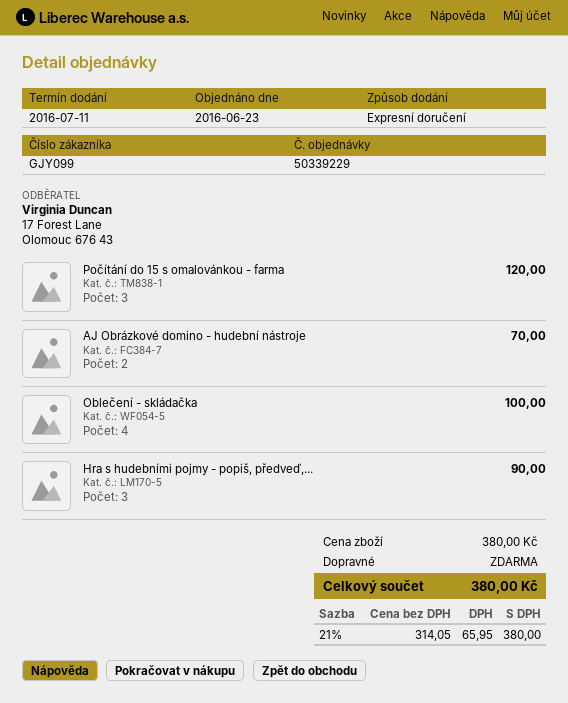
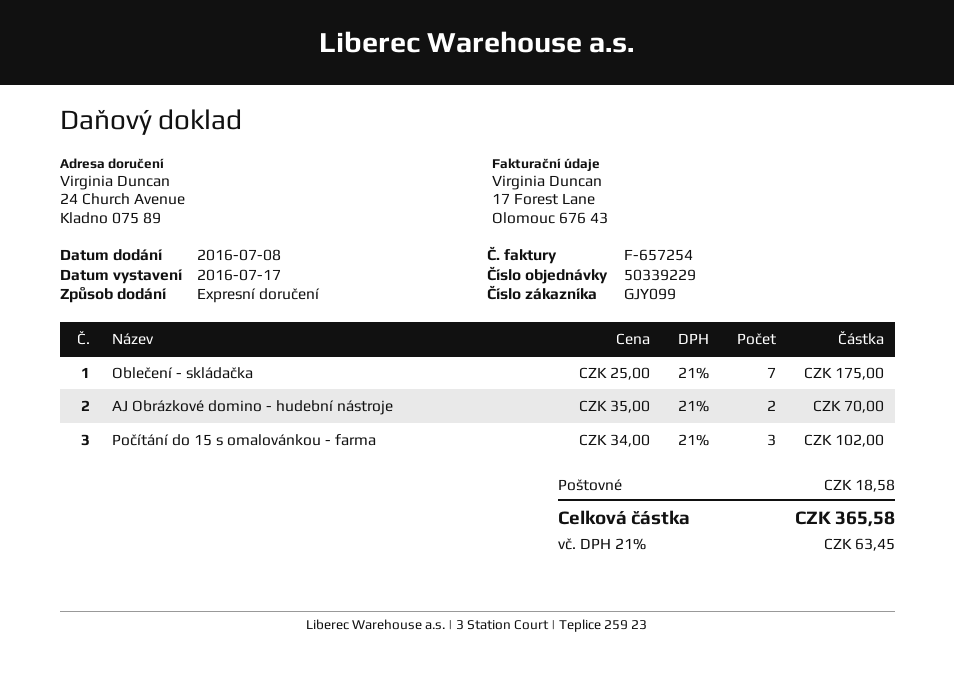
delivery date: 2016-07-11 -> 2016-07-08
Počítání do 15 s omalovánkou - farma: 3 for 120.00 -> 3 for 102.00
Oblečení - skládačka: 4 for 100.00 -> 7 for 175.00
Hra s hudebními pojmy - popiš, předveď,...: 3 for 90.00 -> none
shipping: 0.00 -> 18.58
tax: 21% = 65.95 -> 21% = 63.45
total: 380.00 -> 365.58

